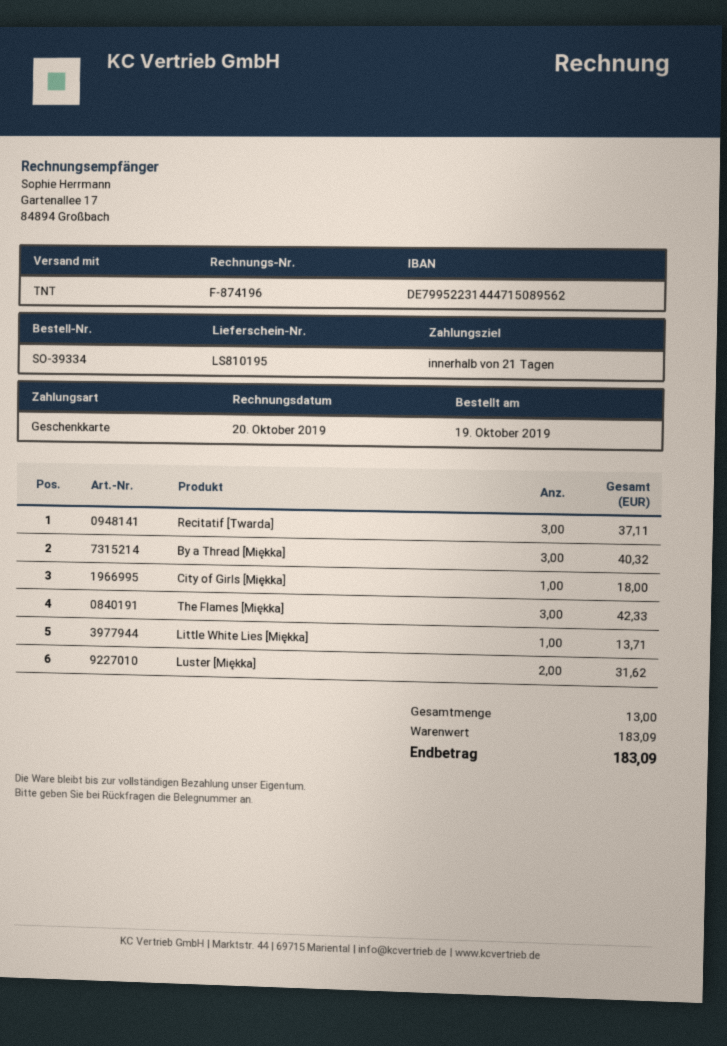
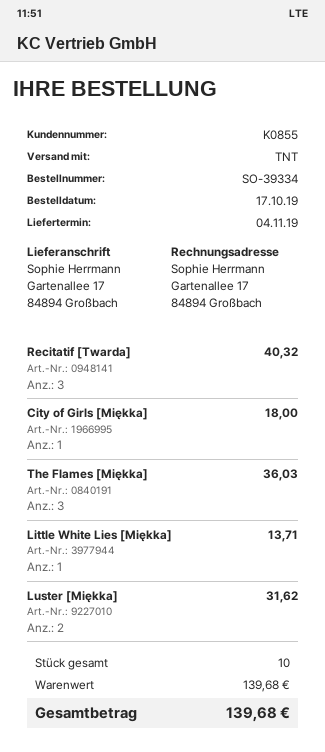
order date: 2019-10-19 -> 2019-10-17
Recitatif [Twarda]: 3 for 37.11 -> 3 for 40.32
By a Thread [Miękka]: 3 for 40.32 -> none
The Flames [Miękka]: 3 for 42.33 -> 3 for 36.03
total quantity: 13 -> 10
subtotal: 183.09 -> 139.68
total: 183.09 -> 139.68

